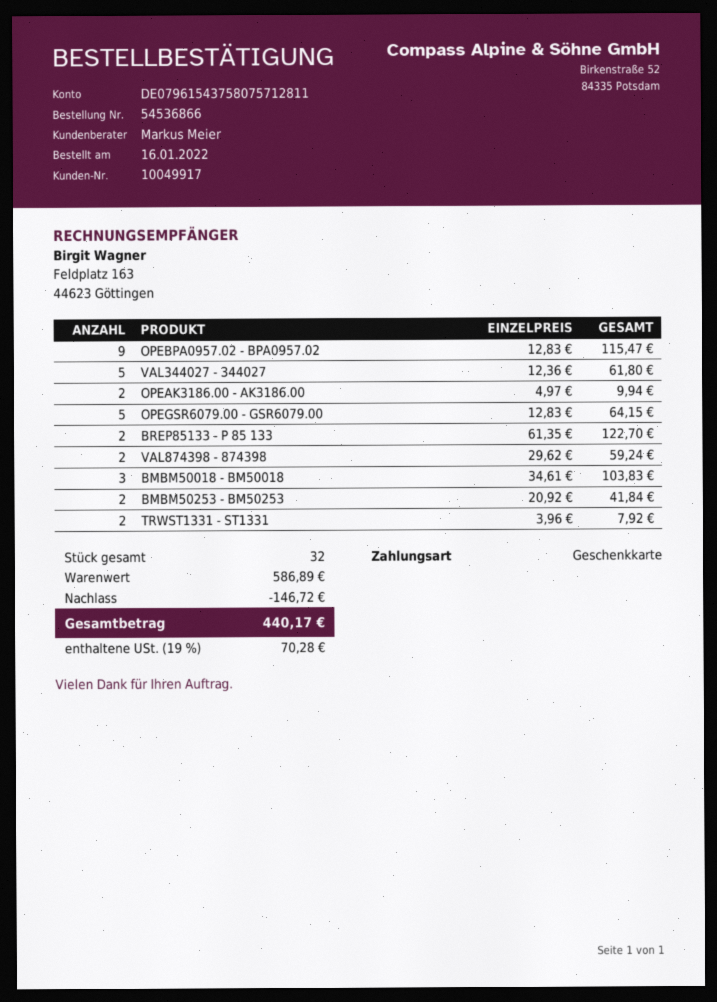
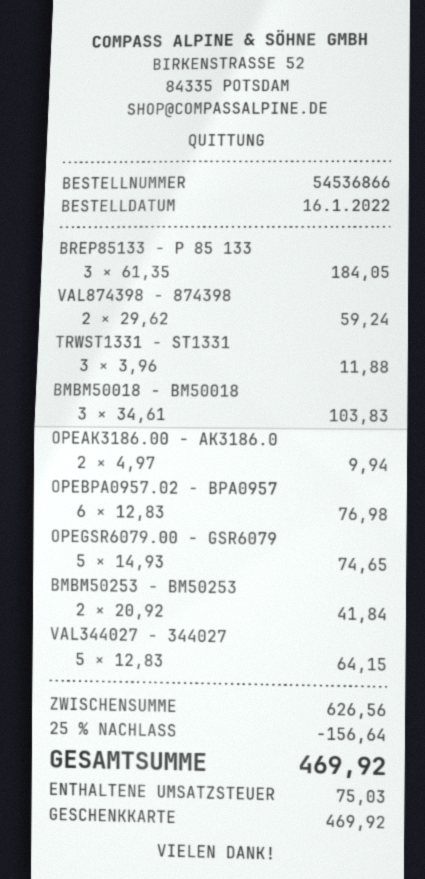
OPEBPA0957.02 - BPA0957.02: 9 x 12.83 = 115.47 -> 6 x 12.83 = 76.98
VAL344027 - 344027: 5 x 12.36 = 61.80 -> 5 x 12.83 = 64.15
OPEGSR6079.00 - GSR6079.00: 5 x 12.83 = 64.15 -> 5 x 14.93 = 74.65
BREP85133 - P 85 133: 2 x 61.35 = 122.70 -> 3 x 61.35 = 184.05
TRWST1331 - ST1331: 2 x 3.96 = 7.92 -> 3 x 3.96 = 11.88
subtotal: 586.89 -> 626.56
discount: 146.72 -> 156.64
tax: 70.28 -> 75.03
total: 440.17 -> 469.92

